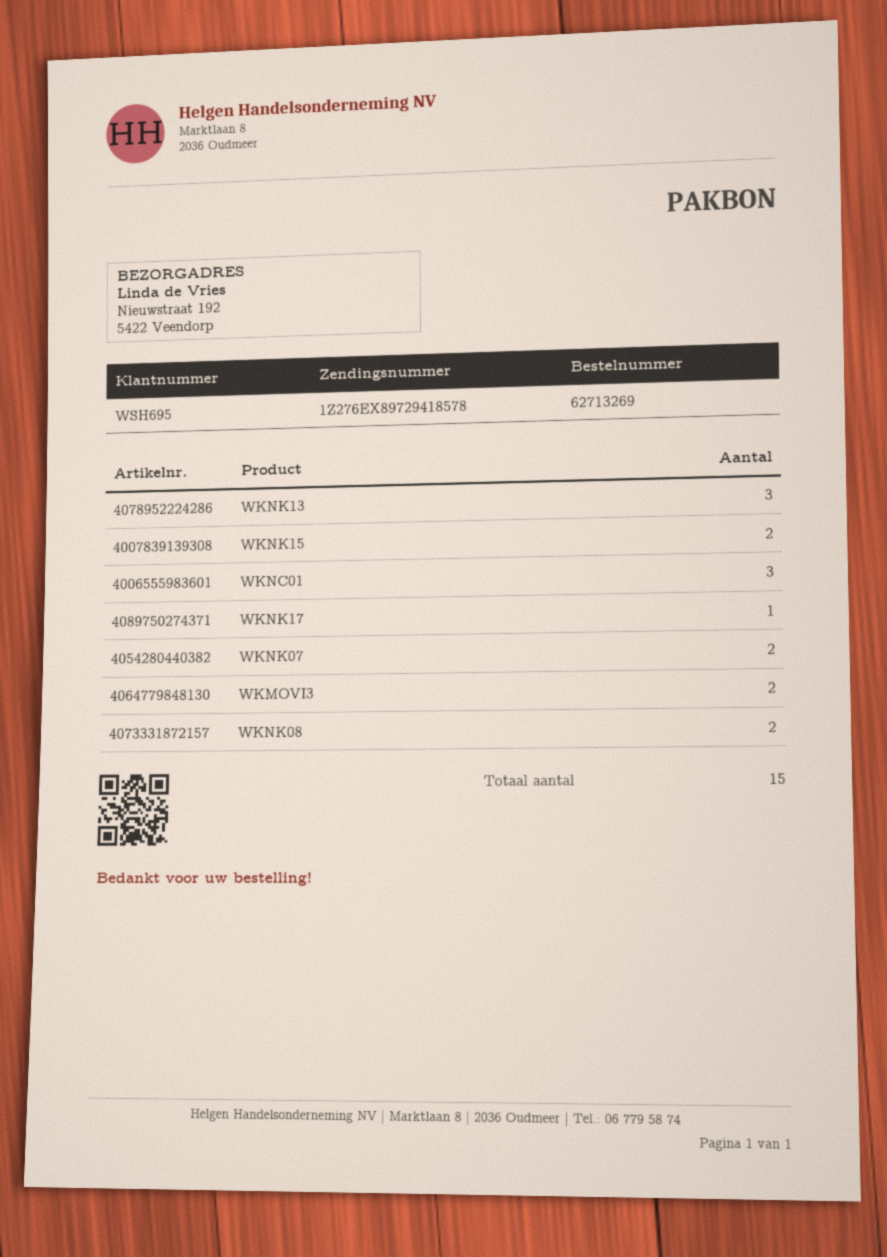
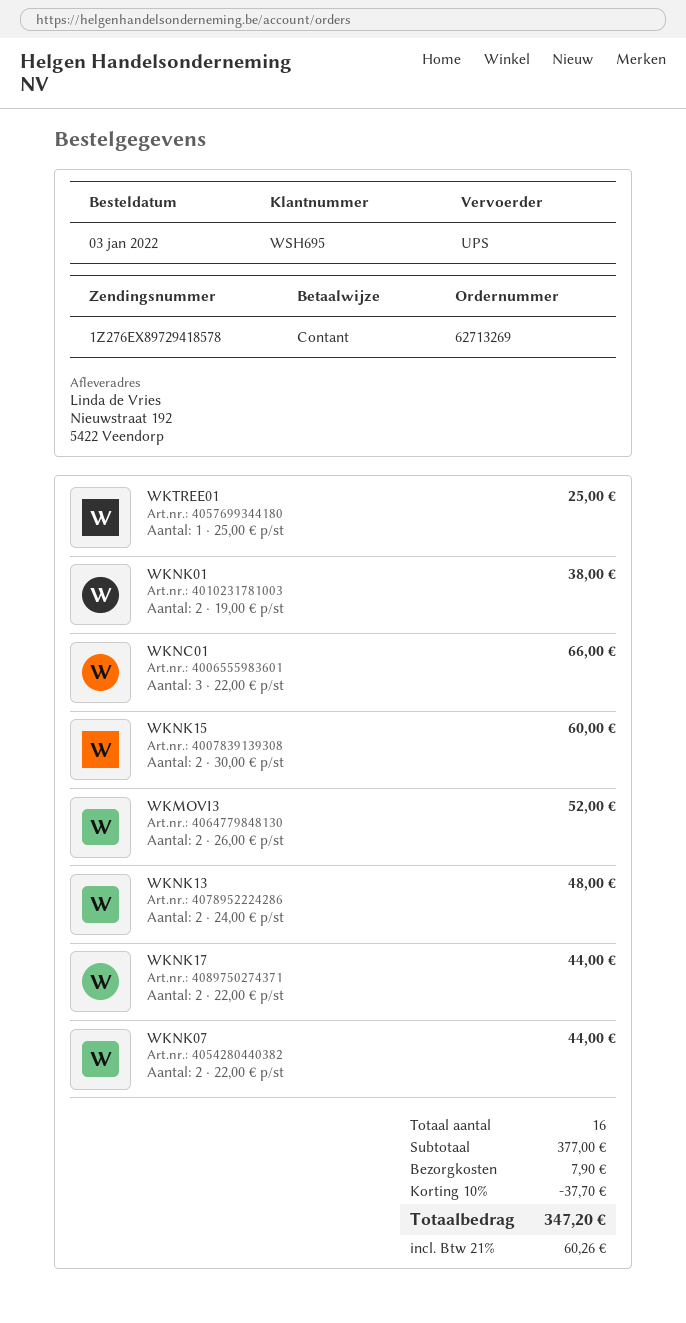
WKNK13: 3 -> 2
WKNK17: 1 -> 2
WKNK08: 2 -> none
WKTREE01: none -> 1
WKNK01: none -> 2
total quantity: 15 -> 16

